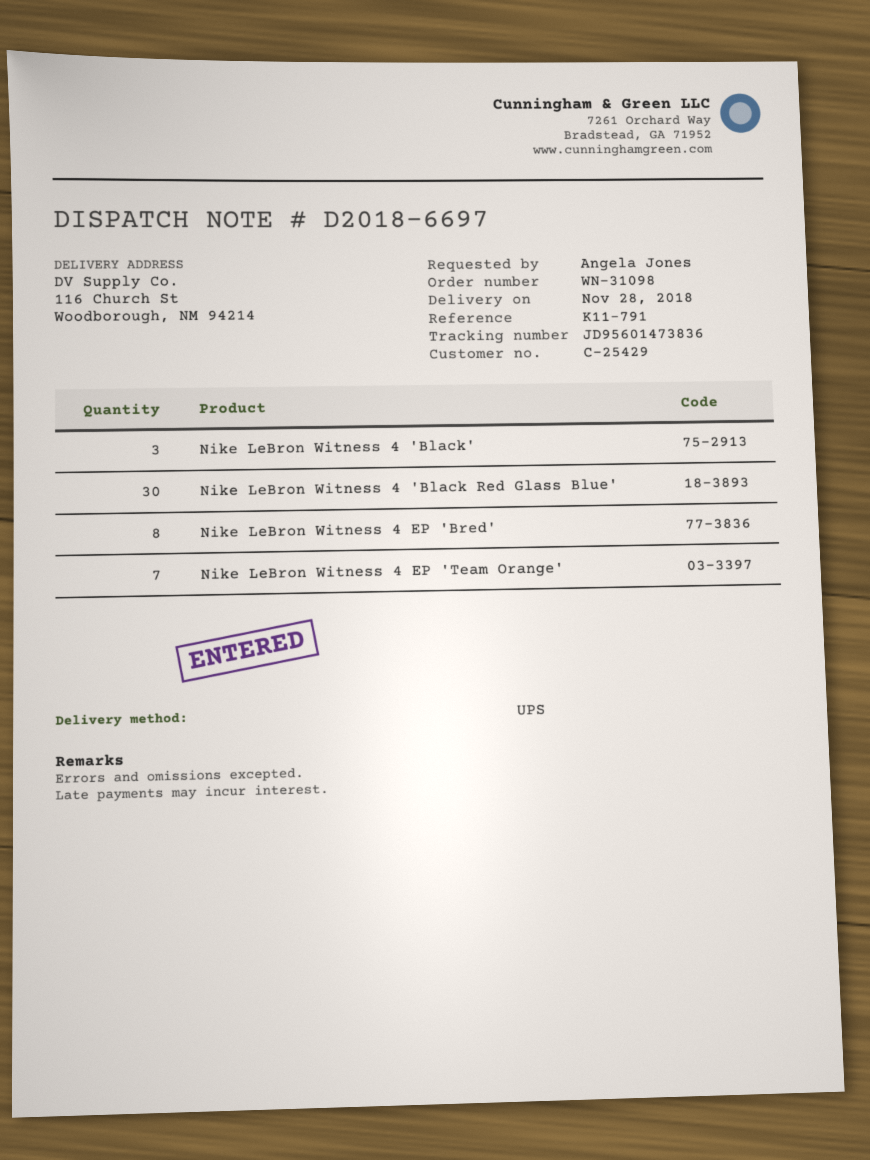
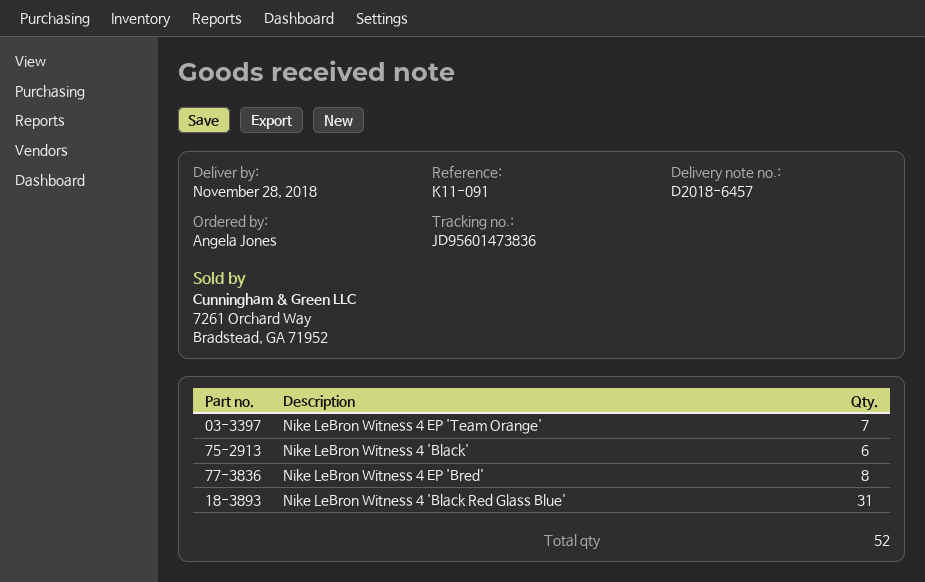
delivery note number: D2018-6697 -> D2018-6457
reference: K11-791 -> K11-091
Nike LeBron Witness 4 'Black': 3 -> 6
Nike LeBron Witness 4 'Black Red Glass Blue': 30 -> 31

